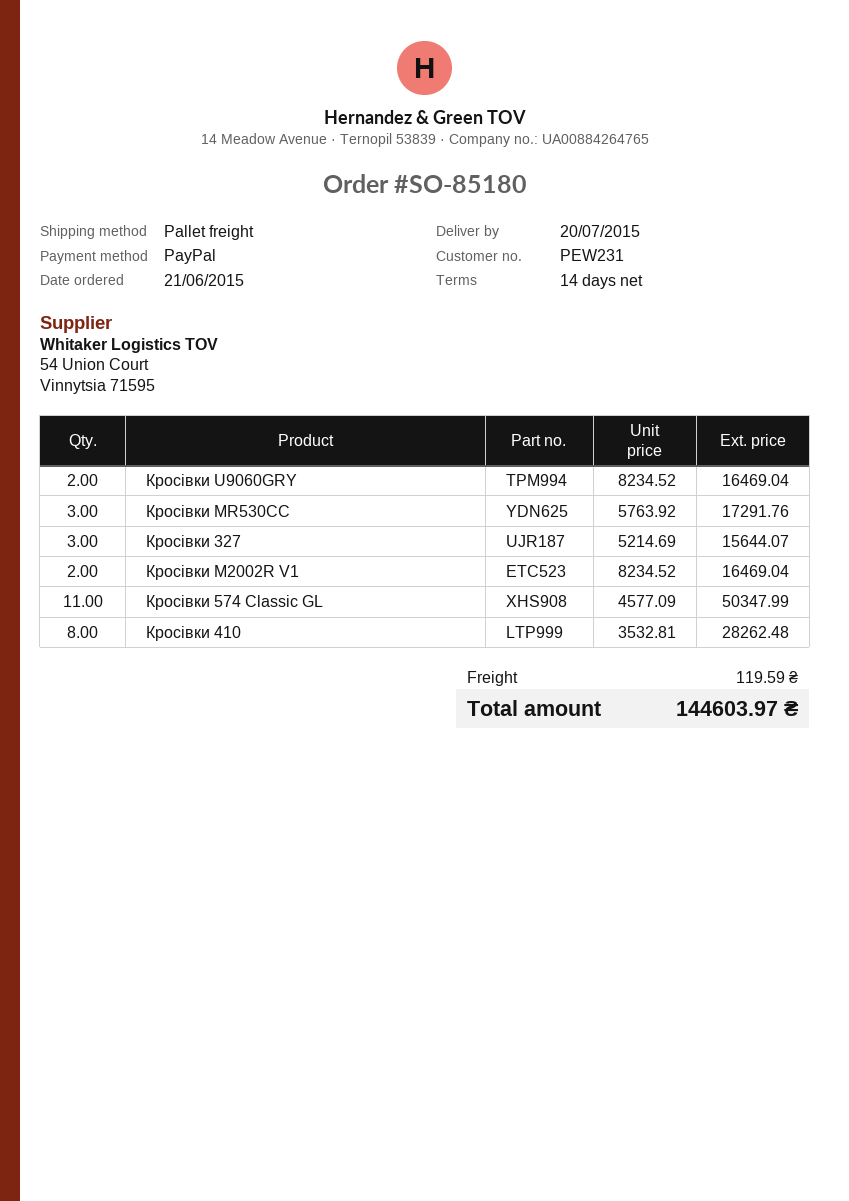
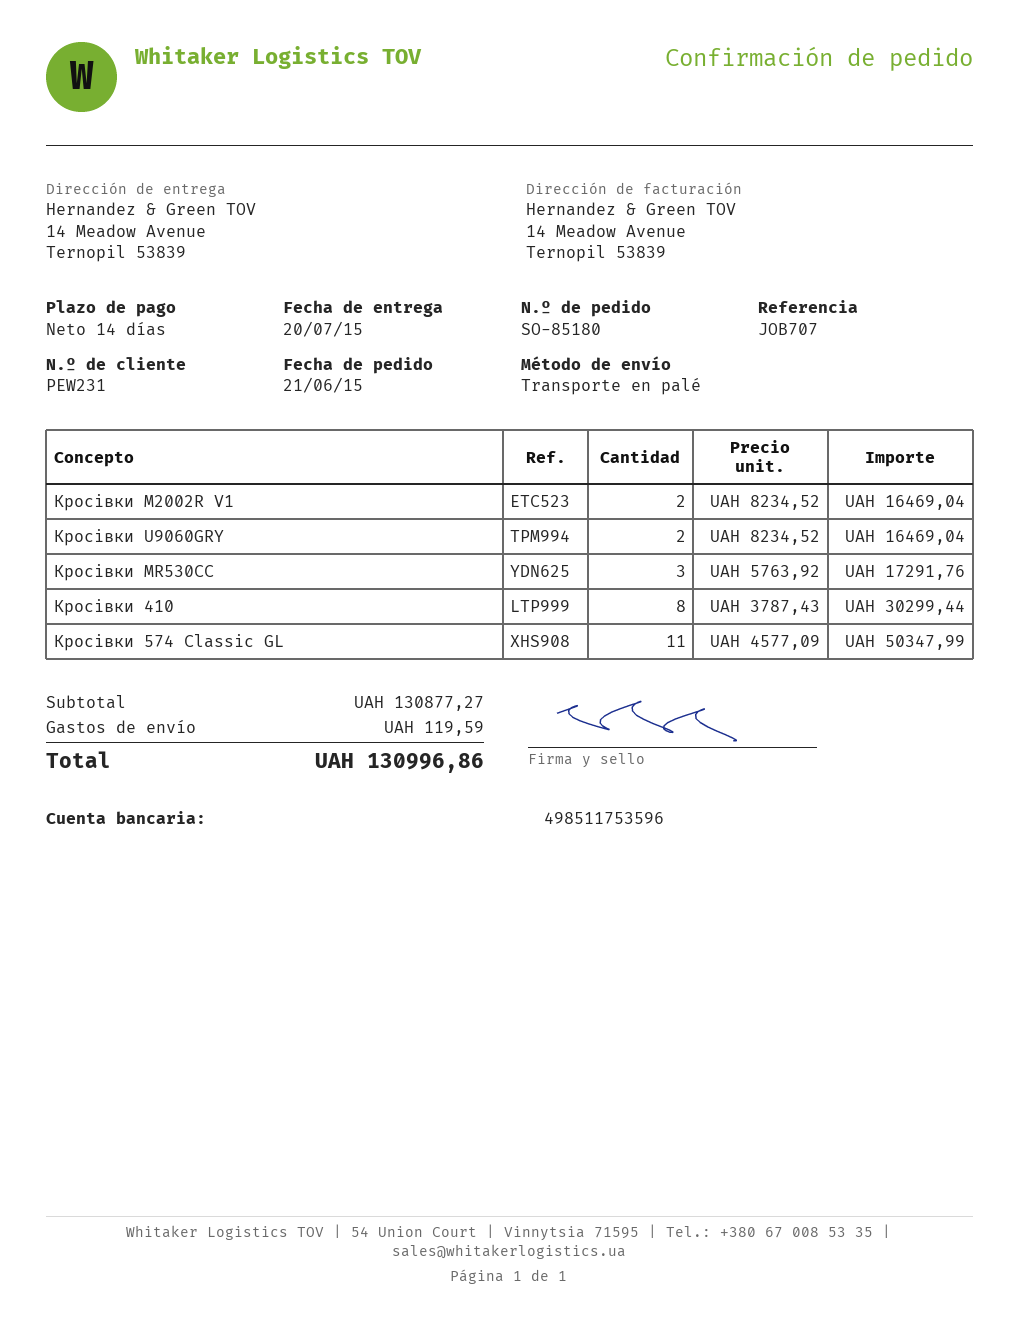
Кросівки 327: 3 x 5214.69 = 15644.07 -> none
Кросівки 410: 8 x 3532.81 = 28262.48 -> 8 x 3787.43 = 30299.44
total: 144603.97 -> 130996.86

